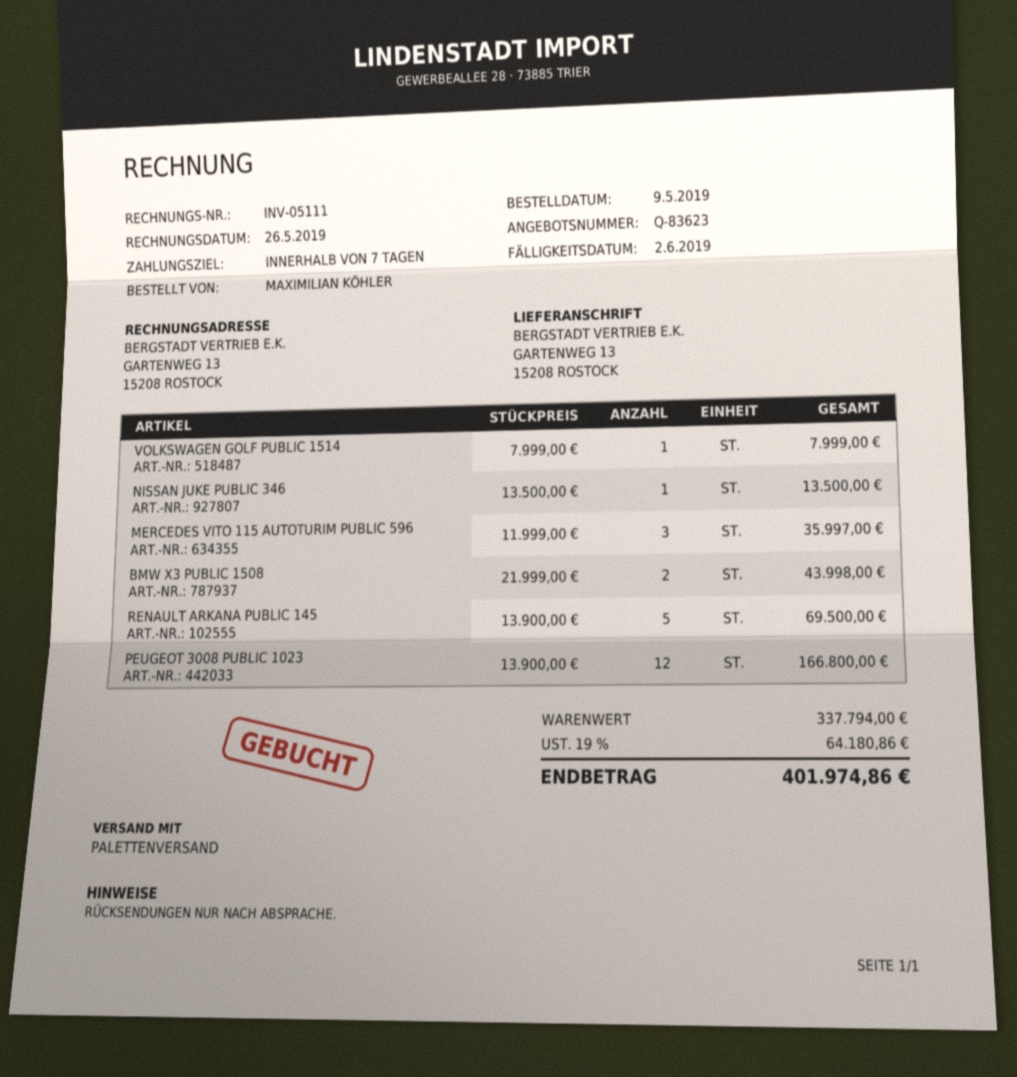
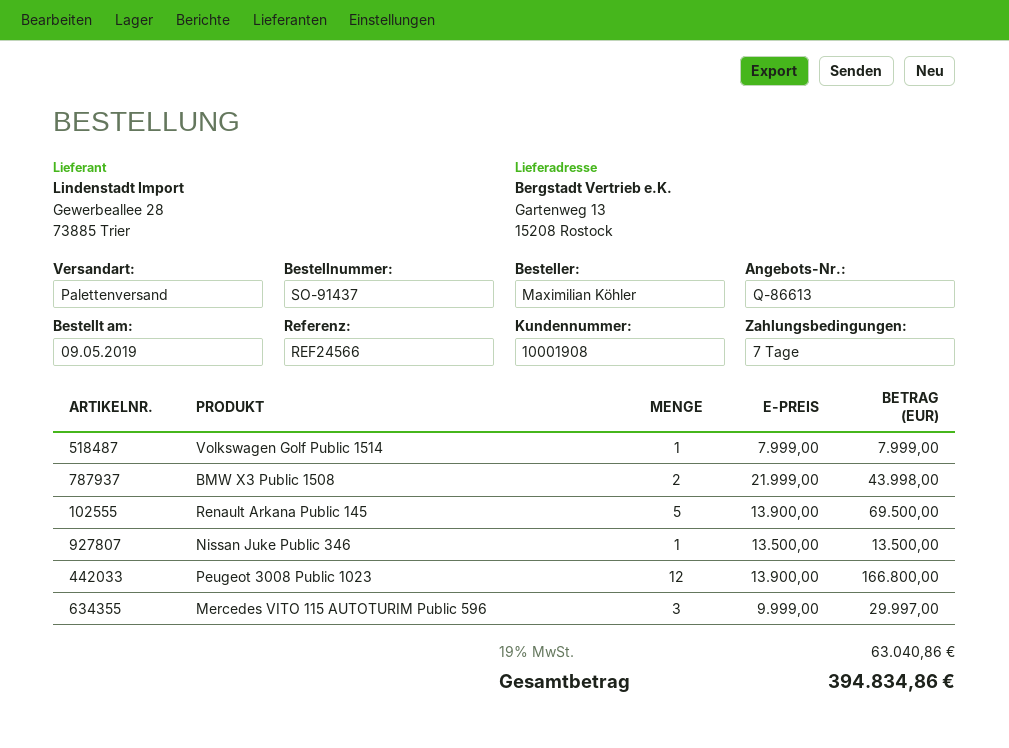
quote number: Q-83623 -> Q-86613
MERCEDES VITO 115 AUTOTURIM PUBLIC 596: 3 x 11999.00 = 35997.00 -> 3 x 9999.00 = 29997.00
tax: 19% = 64180.86 -> 19% = 63040.86
total: 401974.86 -> 394834.86

